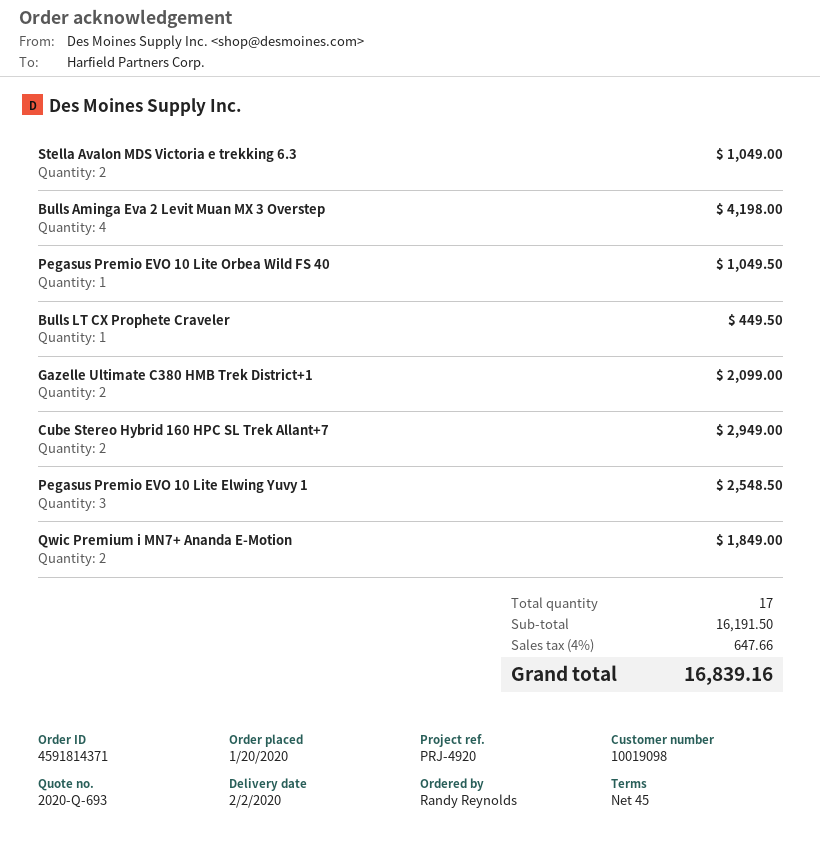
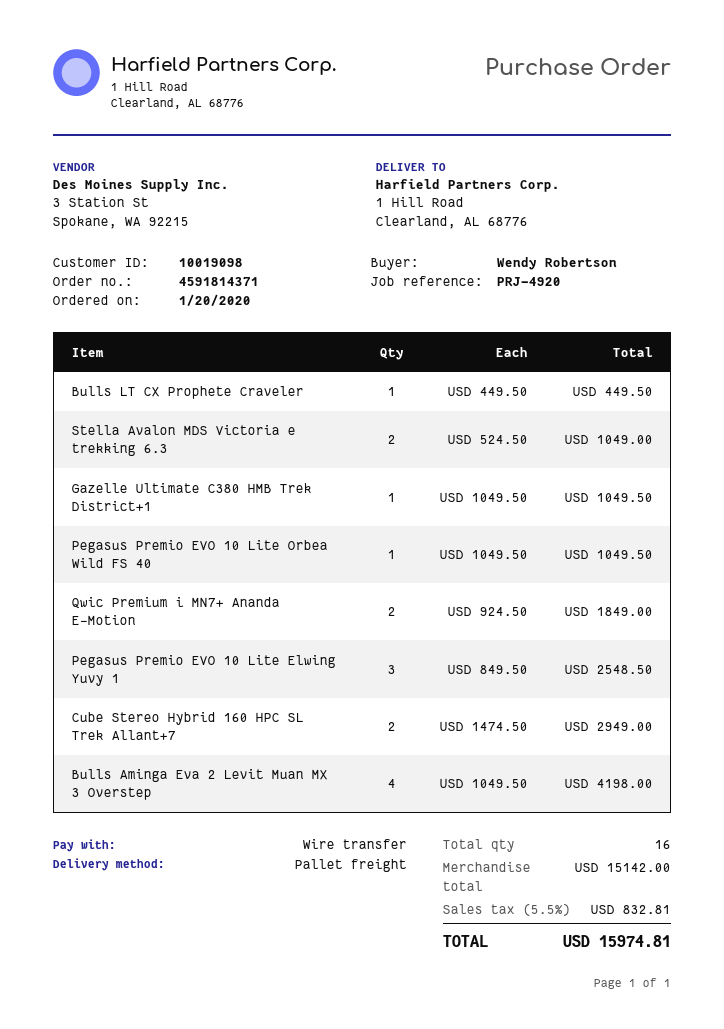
ordered by: Randy Reynolds -> Wendy Robertson
Gazelle Ultimate C380 HMB Trek District+1: 2 for 2099.00 -> 1 for 1049.50
total quantity: 17 -> 16
subtotal: 16191.50 -> 15142.00
tax: 4% = 647.66 -> 5.5% = 832.81
total: 16839.16 -> 15974.81

